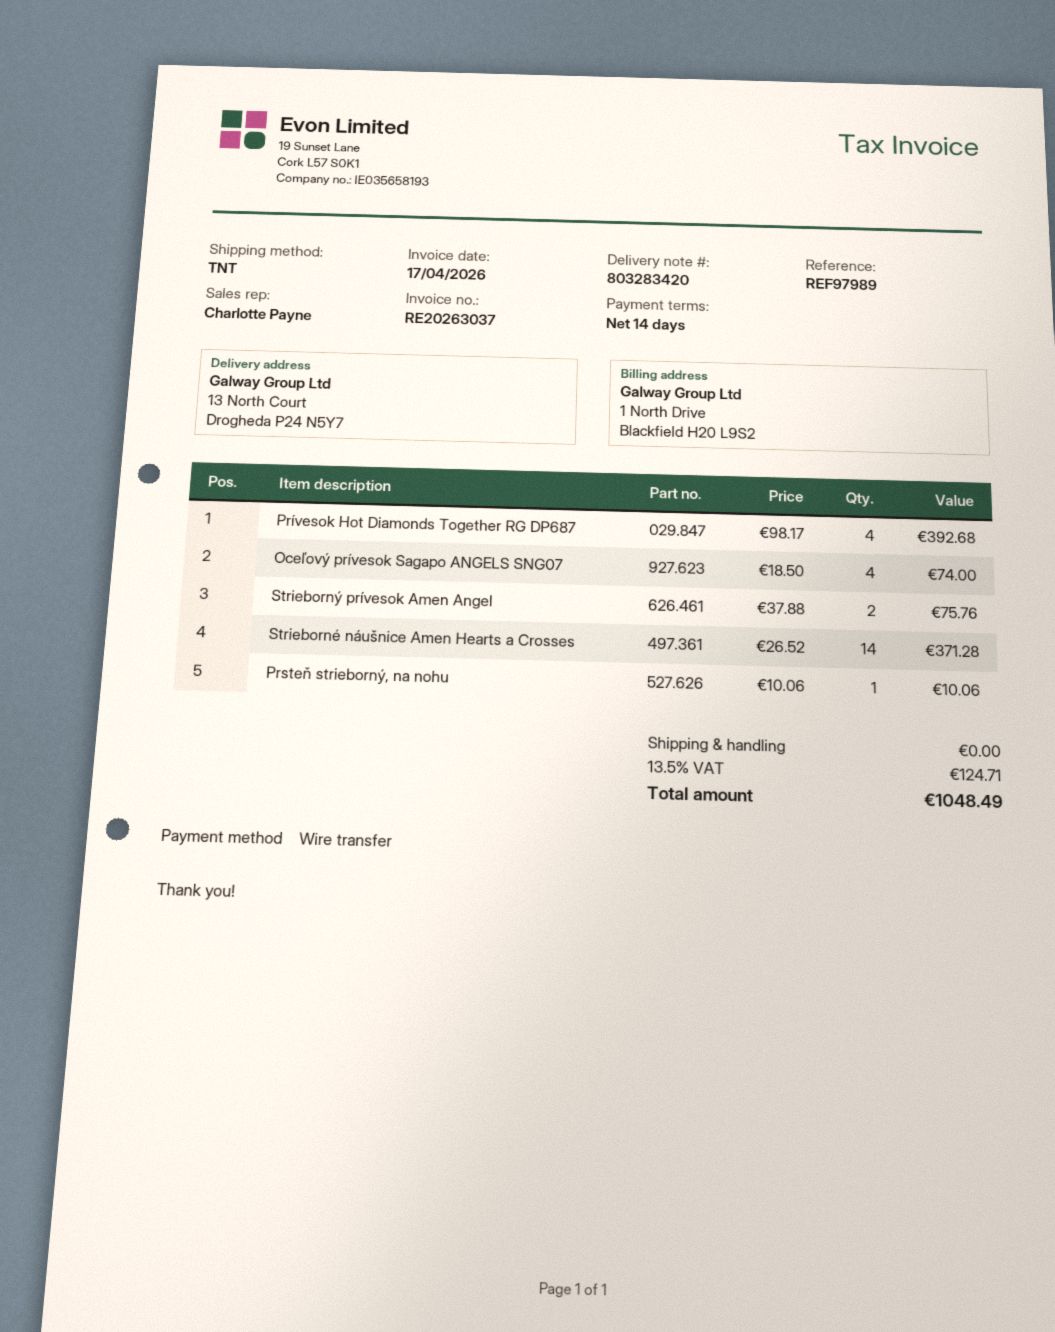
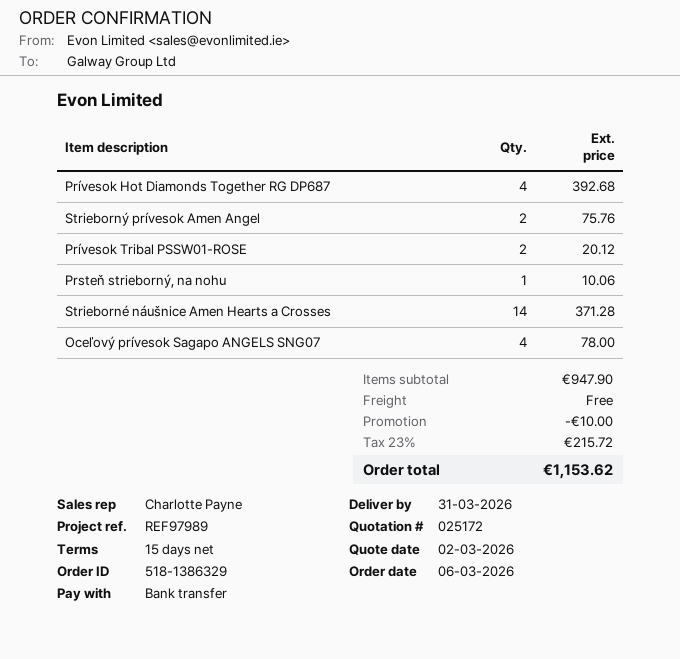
payment terms: 14 days -> 15 days
Oceľový prívesok Sagapo ANGELS SNG07: 4 for 74.00 -> 4 for 78.00
Prívesok Tribal PSSW01-ROSE: none -> 2 for 20.12
discount: none -> 10.00
tax: 13.5% = 124.71 -> 23% = 215.72
total: 1048.49 -> 1153.62

